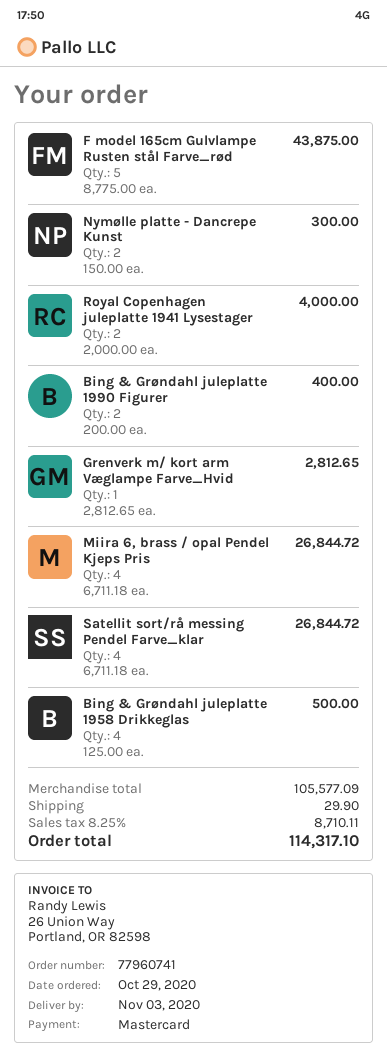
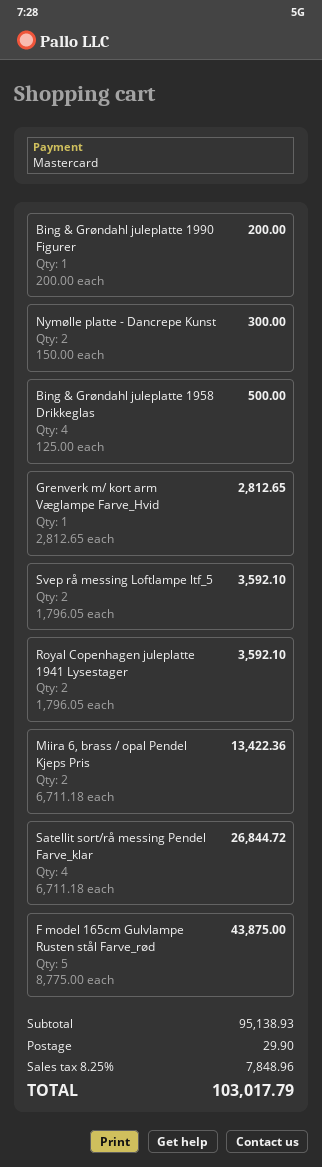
Royal Copenhagen juleplatte 1941 Lysestager: 2 x 2000.00 = 4000.00 -> 2 x 1796.05 = 3592.10
Bing & Grøndahl juleplatte 1990 Figurer: 2 x 200.00 = 400.00 -> 1 x 200.00 = 200.00
Miira 6, brass / opal Pendel Kjeps Pris: 4 x 6711.18 = 26844.72 -> 2 x 6711.18 = 13422.36
Svep rå messing Loftlampe ltf_5: none -> 2 x 1796.05 = 3592.10
subtotal: 105577.09 -> 95138.93
tax: 8.25% = 8710.11 -> 8.25% = 7848.96
total: 114317.10 -> 103017.79

